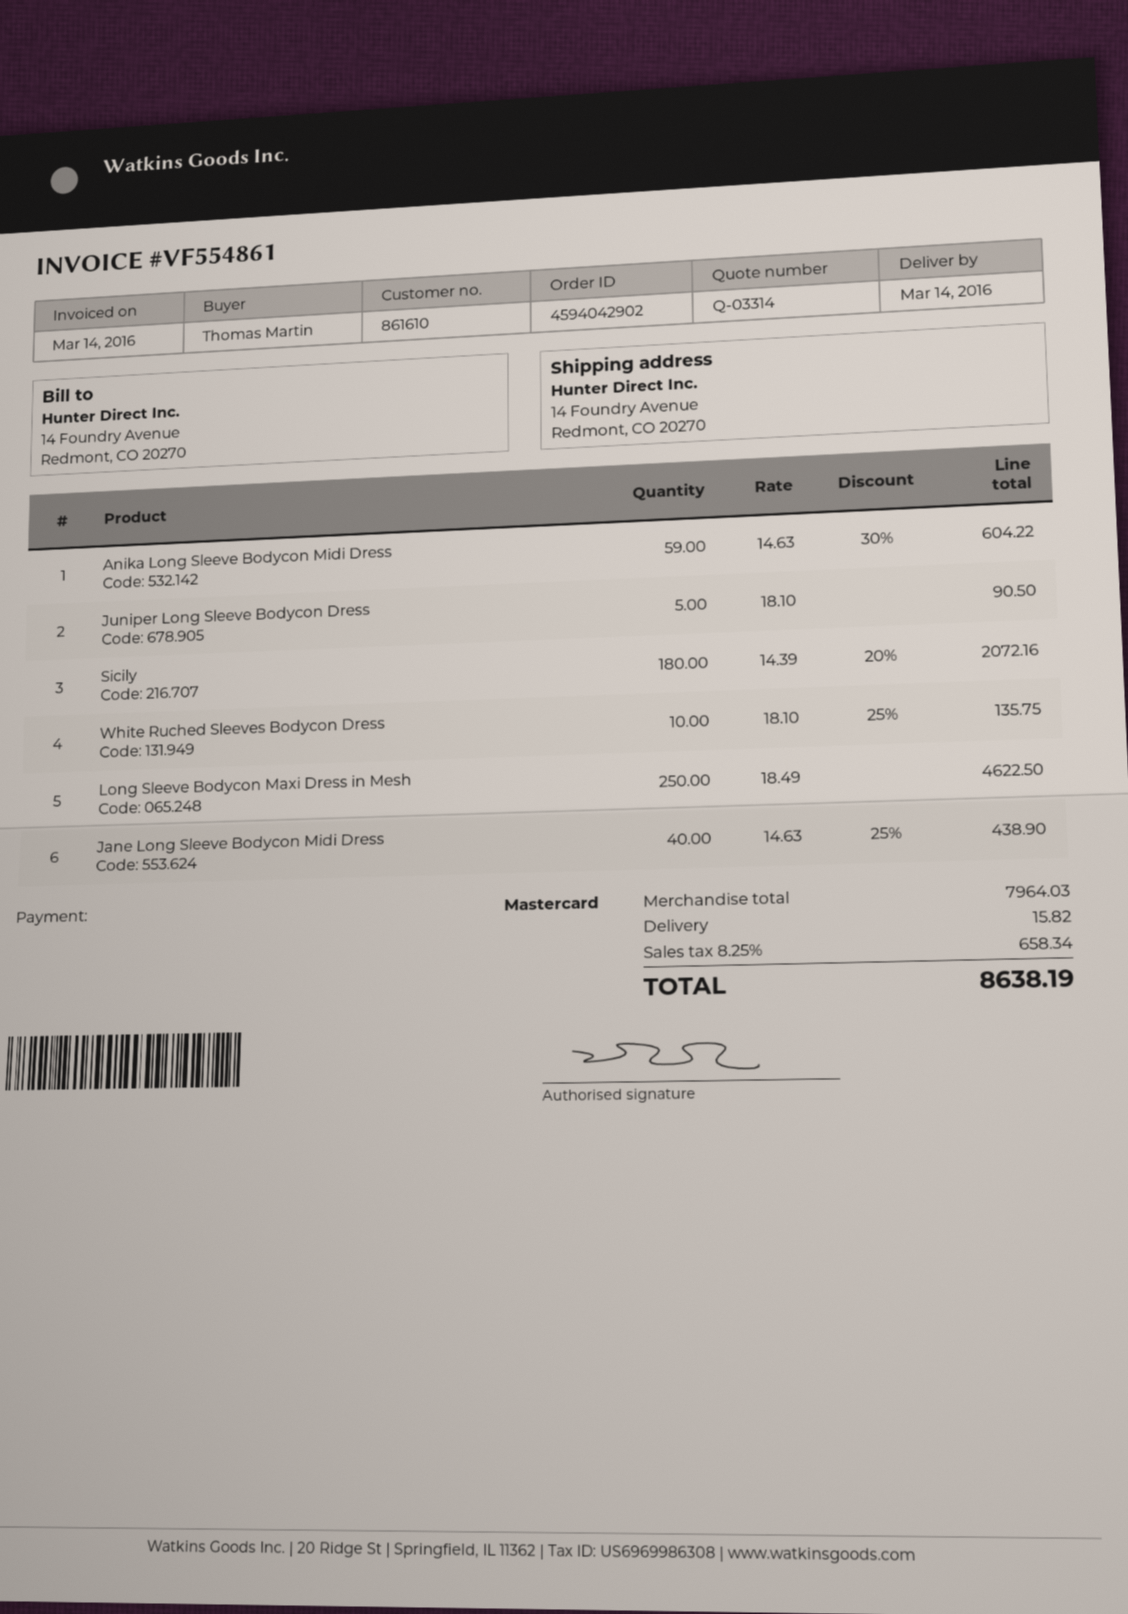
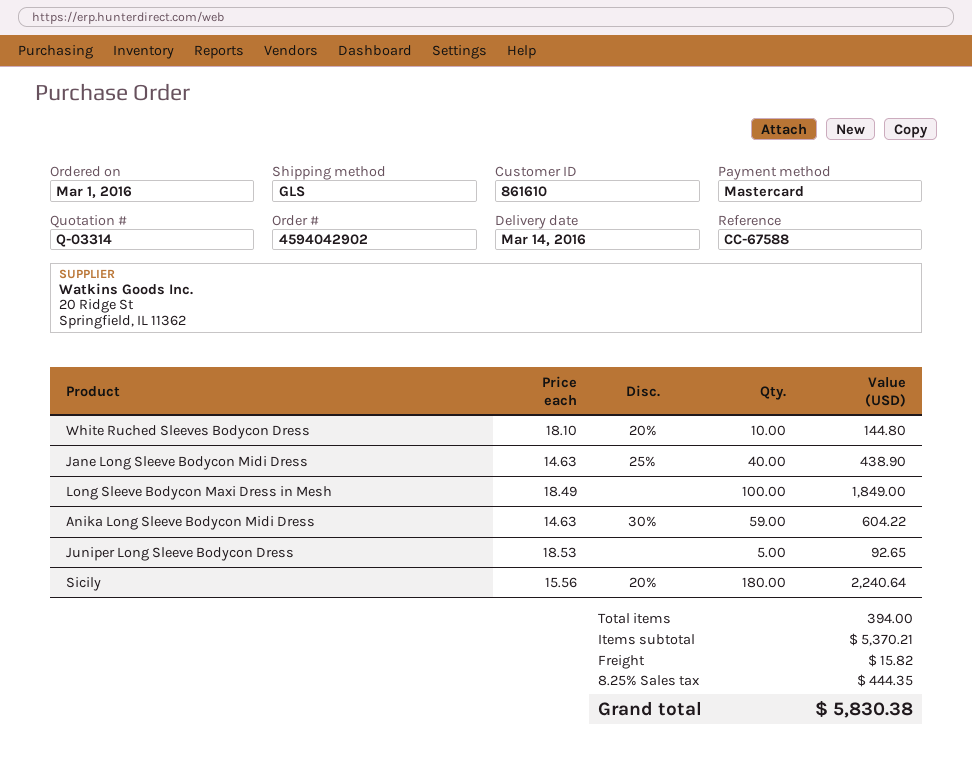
Juniper Long Sleeve Bodycon Dress: 5 x 18.10 = 90.50 -> 5 x 18.53 = 92.65
Sicily: 180 x 14.39 - 20% = 2072.16 -> 180 x 15.56 - 20% = 2240.64
White Ruched Sleeves Bodycon Dress: 10 x 18.10 - 25% = 135.75 -> 10 x 18.10 - 20% = 144.80
Long Sleeve Bodycon Maxi Dress in Mesh: 250 x 18.49 = 4622.50 -> 100 x 18.49 = 1849.00
subtotal: 7964.03 -> 5370.21
tax: 8.25% = 658.34 -> 8.25% = 444.35
total: 8638.19 -> 5830.38

